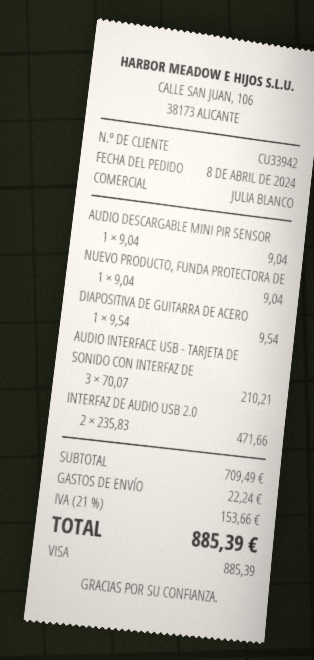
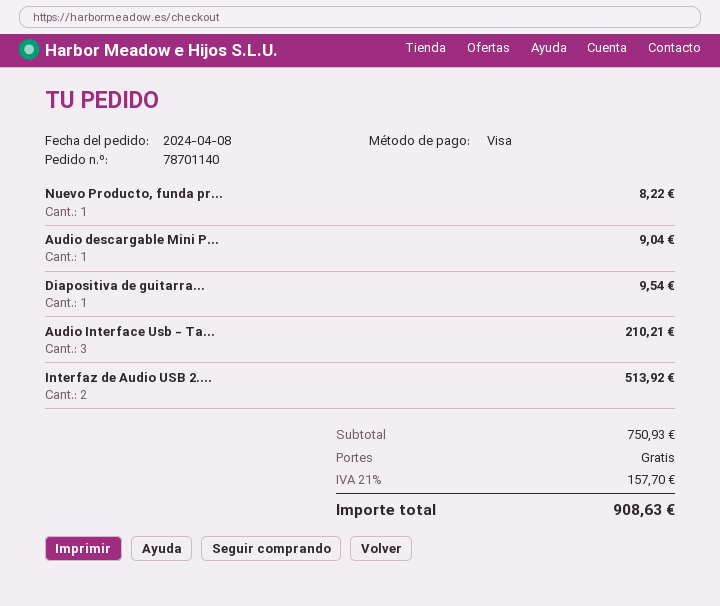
NUEVO PRODUCTO, FUNDA PROTECTORA DE: 1 for 9.04 -> 1 for 8.22
INTERFAZ DE AUDIO USB 2.0: 2 for 471.66 -> 2 for 513.92
subtotal: 709.49 -> 750.93
shipping: 22.24 -> 0.00
tax: 21% = 153.66 -> 21% = 157.70
total: 885.39 -> 908.63

